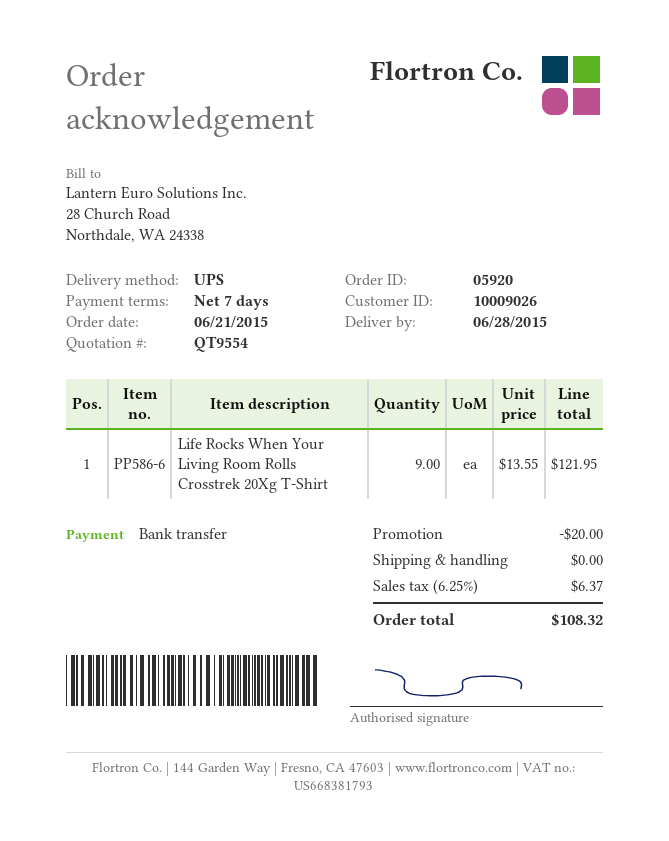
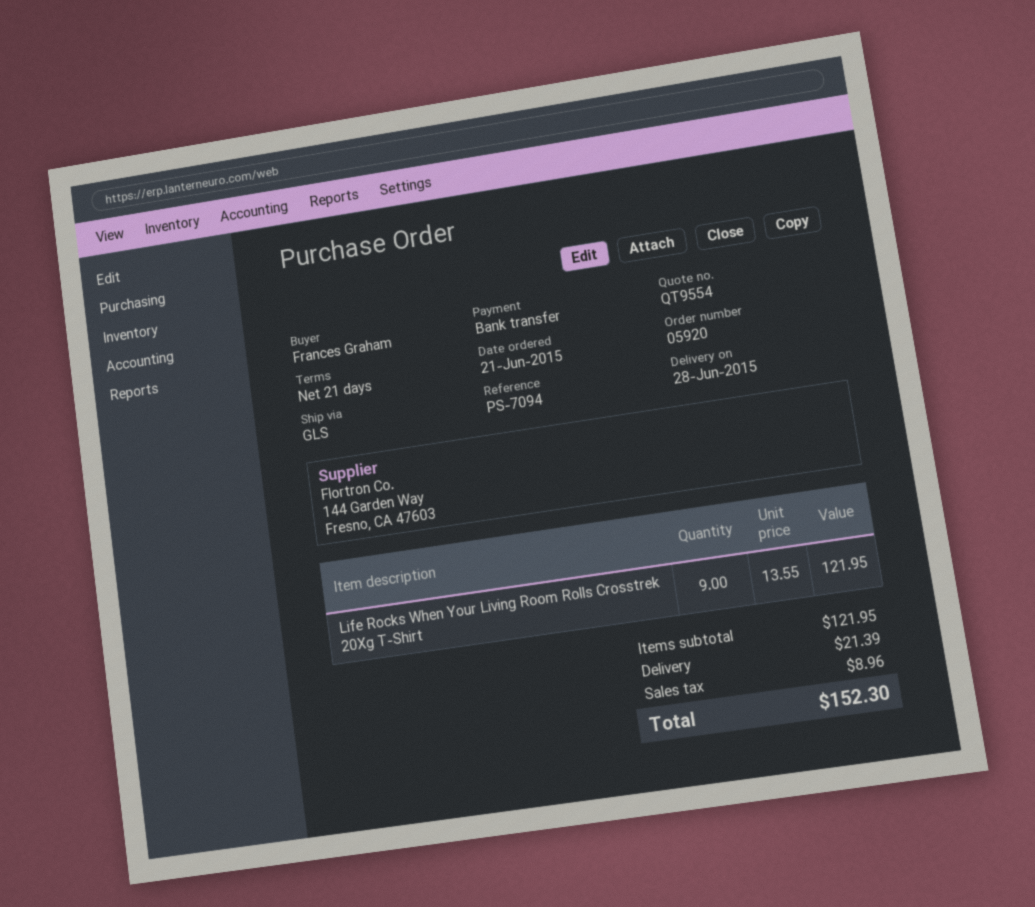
payment terms: 7 days -> 21 days
shipping method: UPS -> GLS
discount: 20.00 -> none
shipping: 0.00 -> 21.39
tax: 6.37 -> 8.96
total: 108.32 -> 152.30

